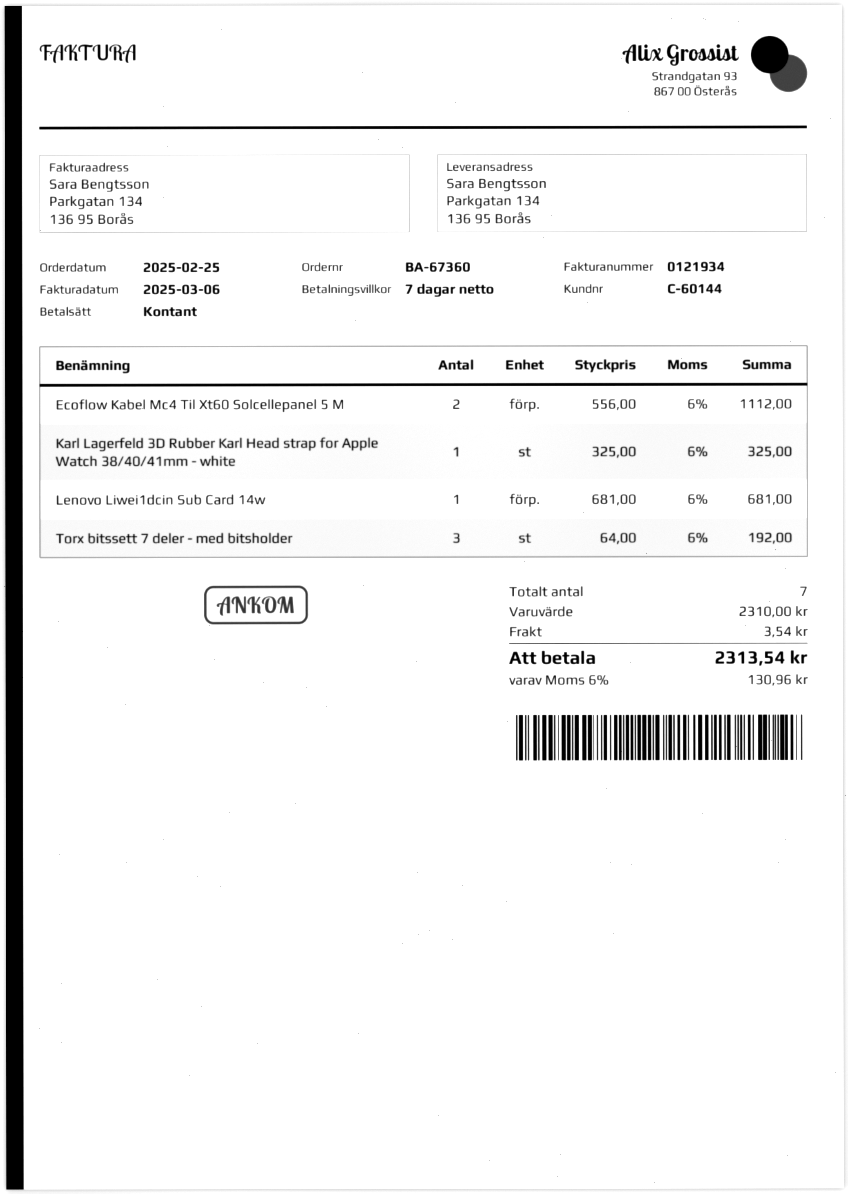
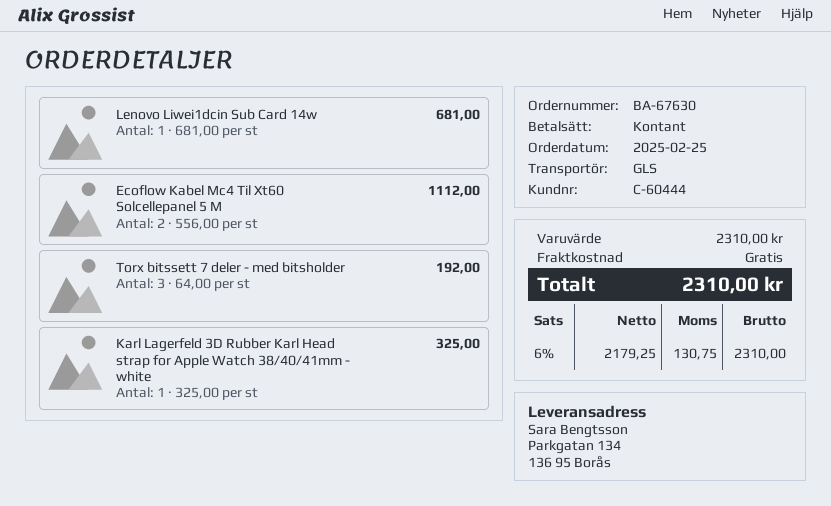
order number: BA-67360 -> BA-67630
customer number: C-60144 -> C-60444
shipping: 3.54 -> 0.00
tax: 6% = 130.96 -> 6% = 130.75
total: 2313.54 -> 2310.00

